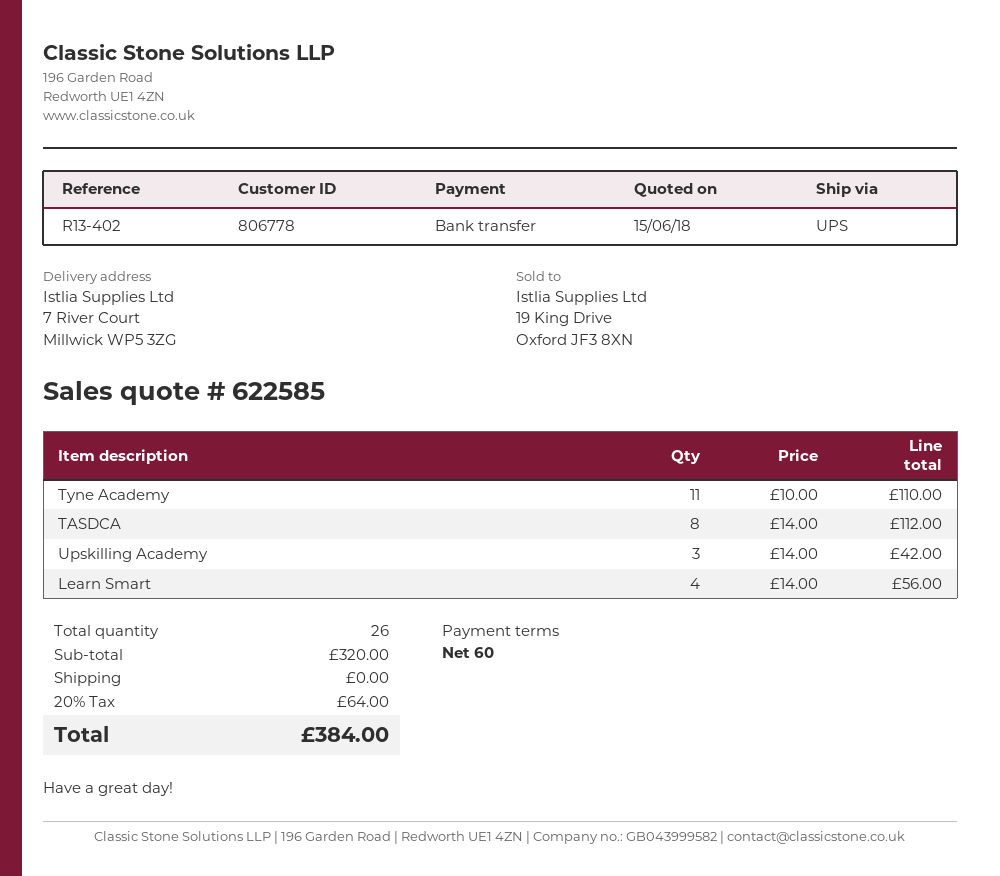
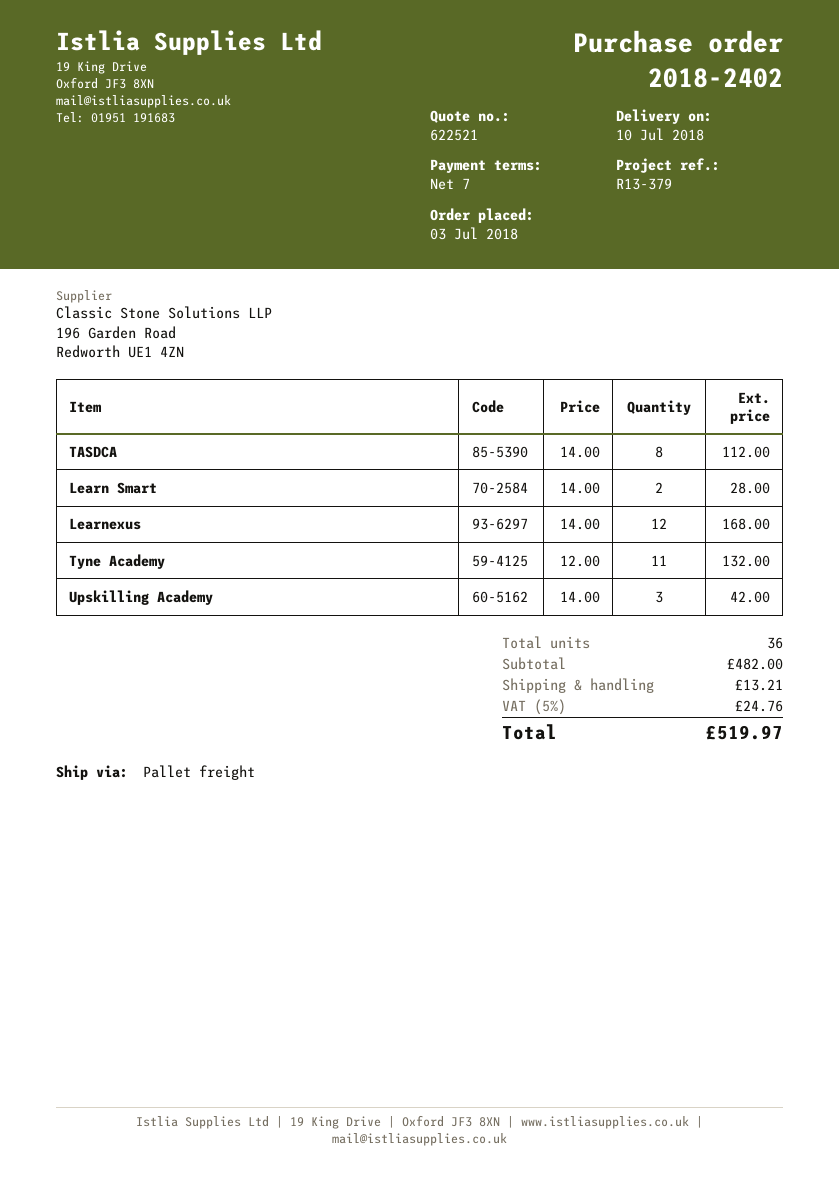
quote number: 622585 -> 622521
payment terms: 60 days -> 7 days
reference: R13-402 -> R13-379
shipping method: UPS -> pallet freight
Tyne Academy: 11 x 10.00 = 110.00 -> 11 x 12.00 = 132.00
Learn Smart: 4 x 14.00 = 56.00 -> 2 x 14.00 = 28.00
Learnexus: none -> 12 x 14.00 = 168.00
total quantity: 26 -> 36
subtotal: 320.00 -> 482.00
shipping: 0.00 -> 13.21
tax: 20% = 64.00 -> 5% = 24.76
total: 384.00 -> 519.97

